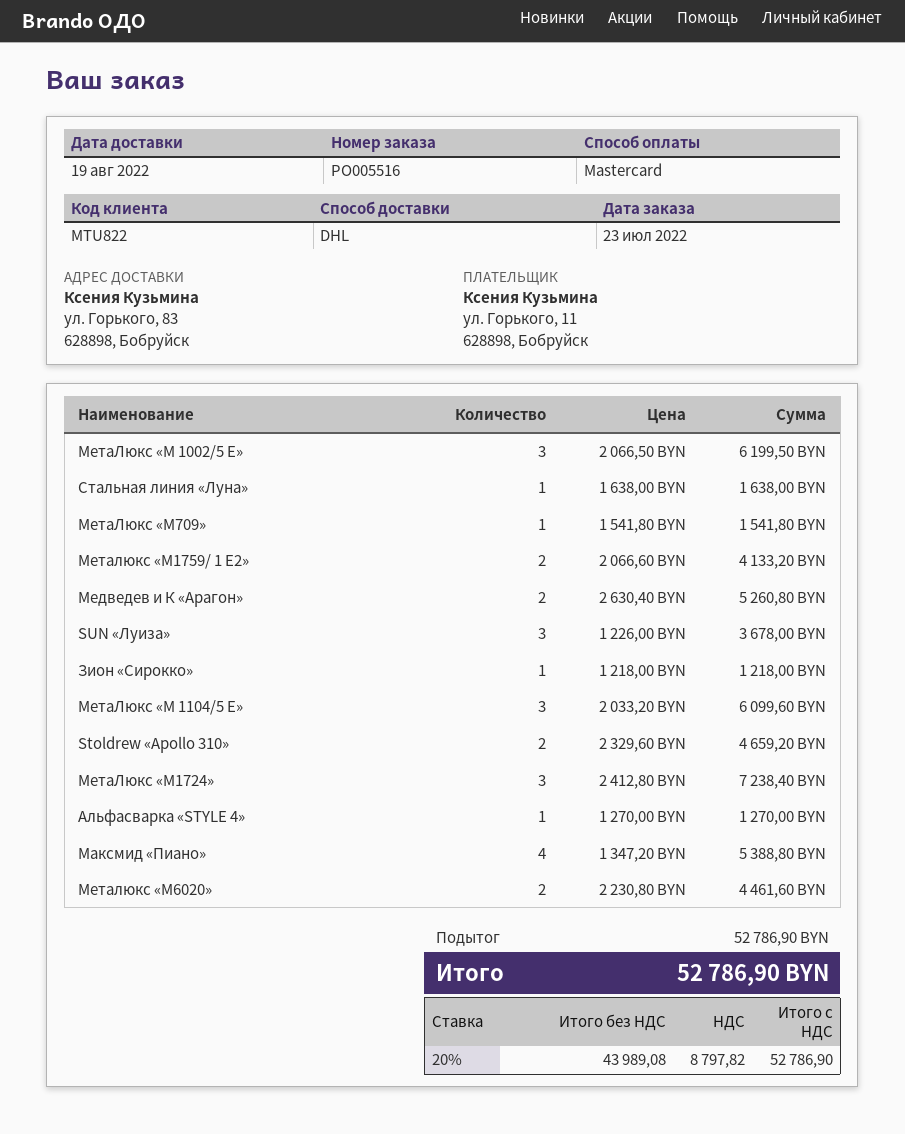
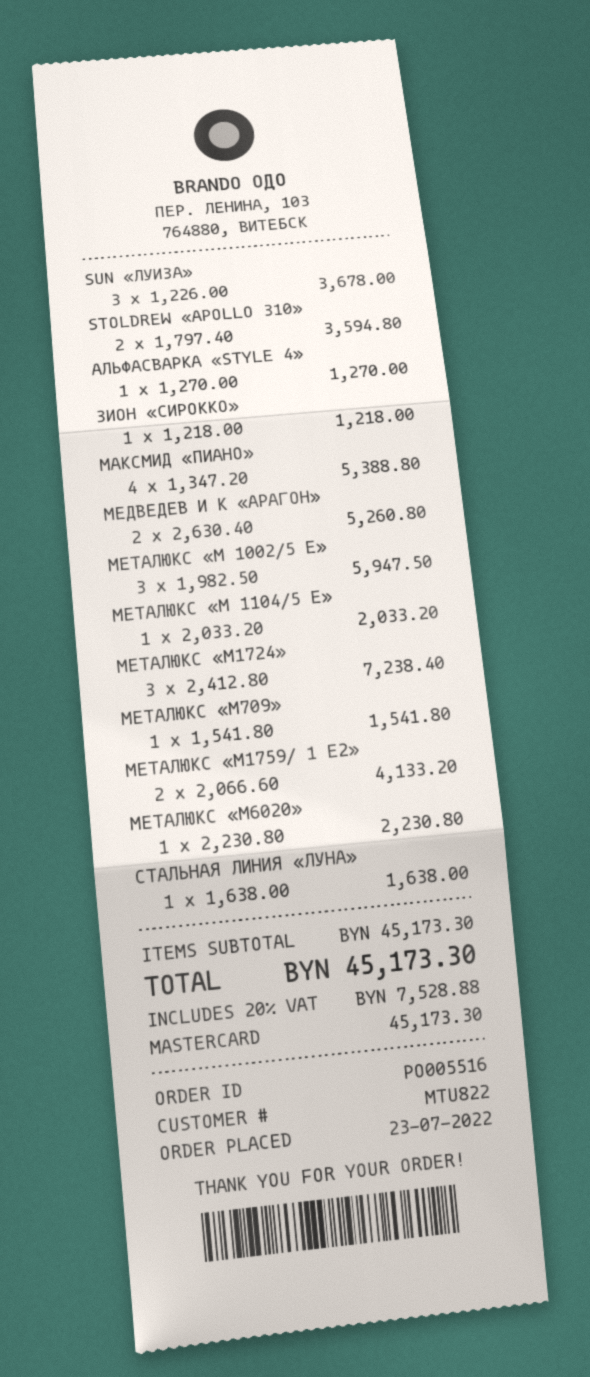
МетаЛюкс «М 1002/5 E»: 3 x 2066.50 = 6199.50 -> 3 x 1982.50 = 5947.50
МетаЛюкс «М 1104/5 E»: 3 x 2033.20 = 6099.60 -> 1 x 2033.20 = 2033.20
Stoldrew «Apollo 310»: 2 x 2329.60 = 4659.20 -> 2 x 1797.40 = 3594.80
Металюкс «М6020»: 2 x 2230.80 = 4461.60 -> 1 x 2230.80 = 2230.80
subtotal: 52786.90 -> 45173.30
tax: 20% = 8797.82 -> 20% = 7528.88
total: 52786.90 -> 45173.30

